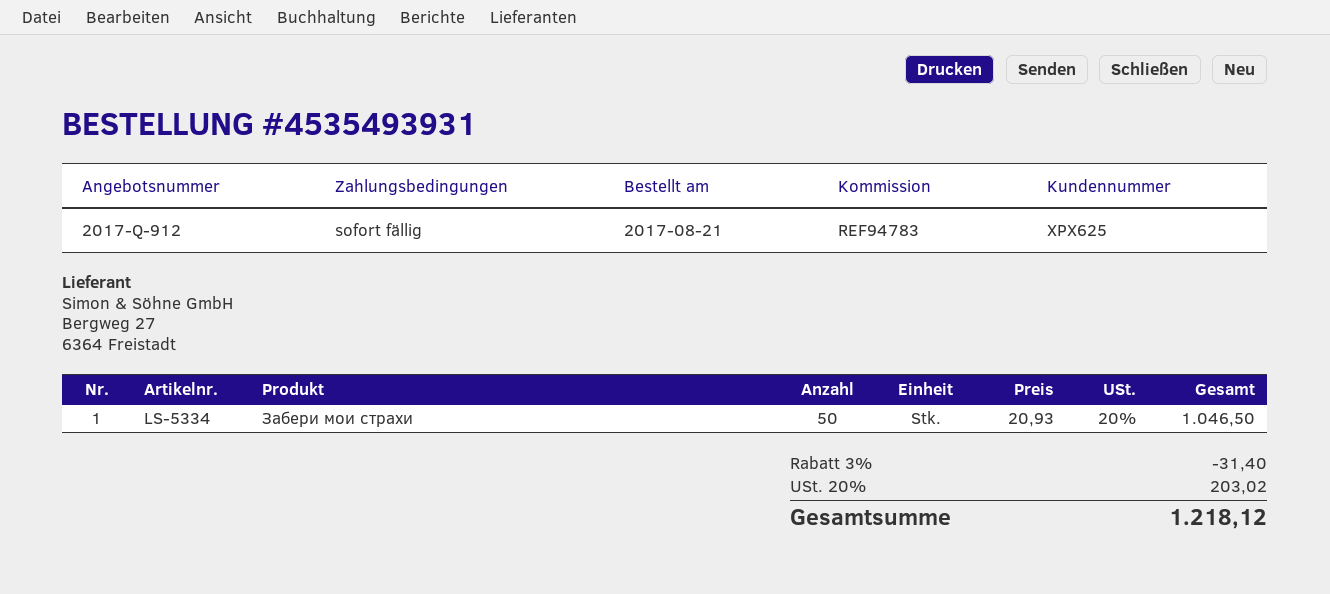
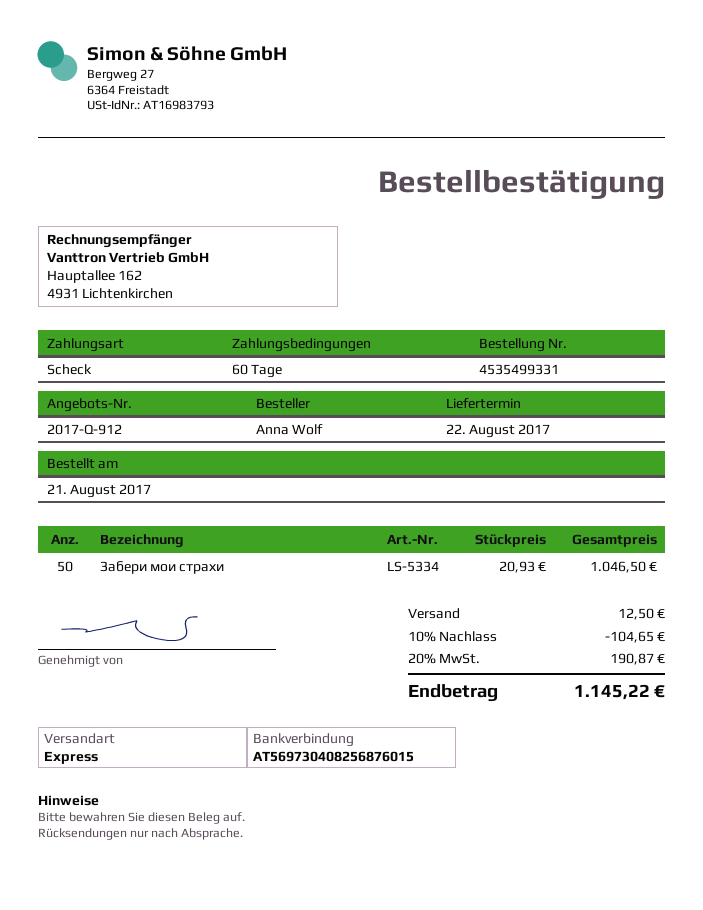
order number: 4535493931 -> 4535499331
payment terms: on receipt -> 60 days
discount: 3% = 31.40 -> 10% = 104.65
shipping: none -> 12.50
tax: 20% = 203.02 -> 20% = 190.87
total: 1218.12 -> 1145.22

